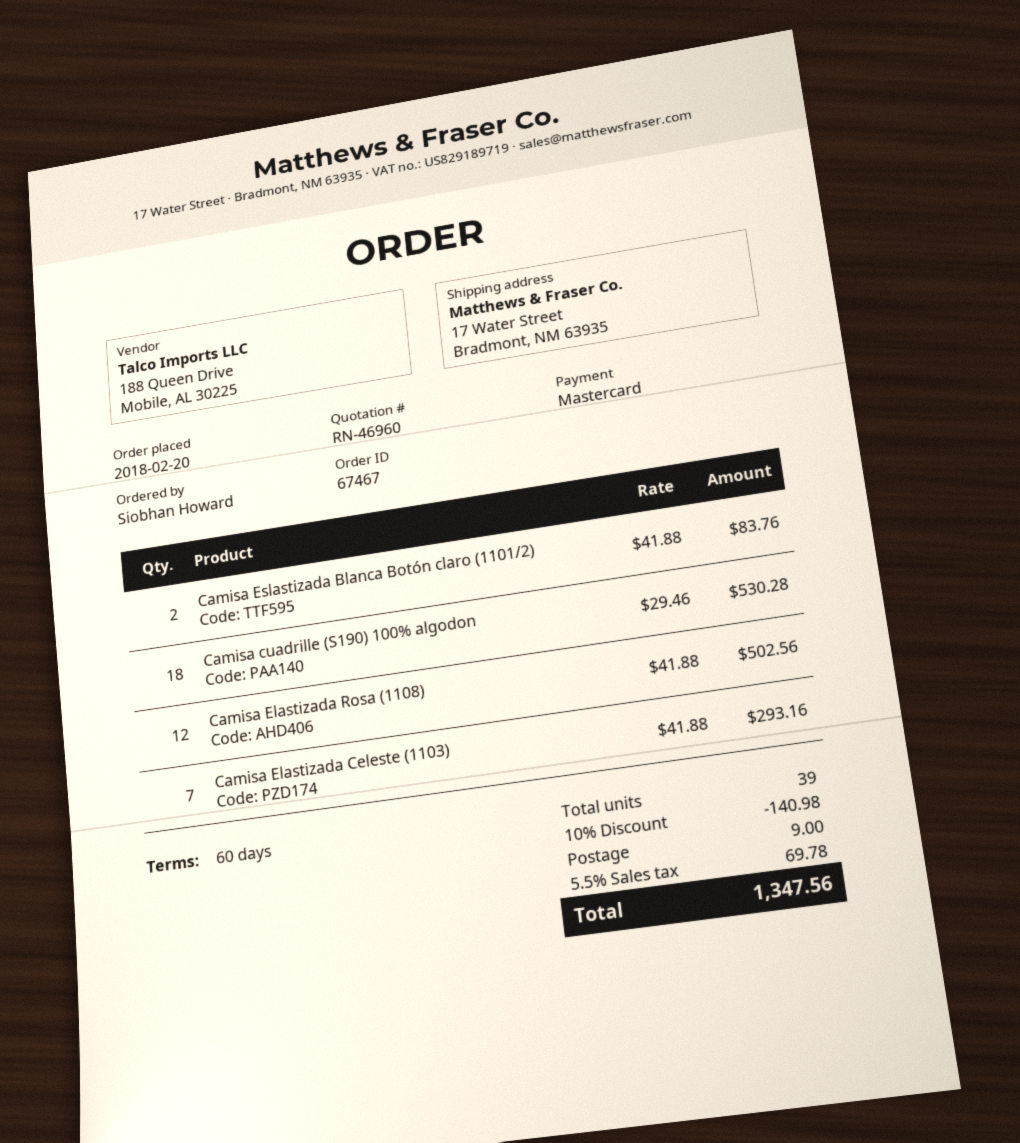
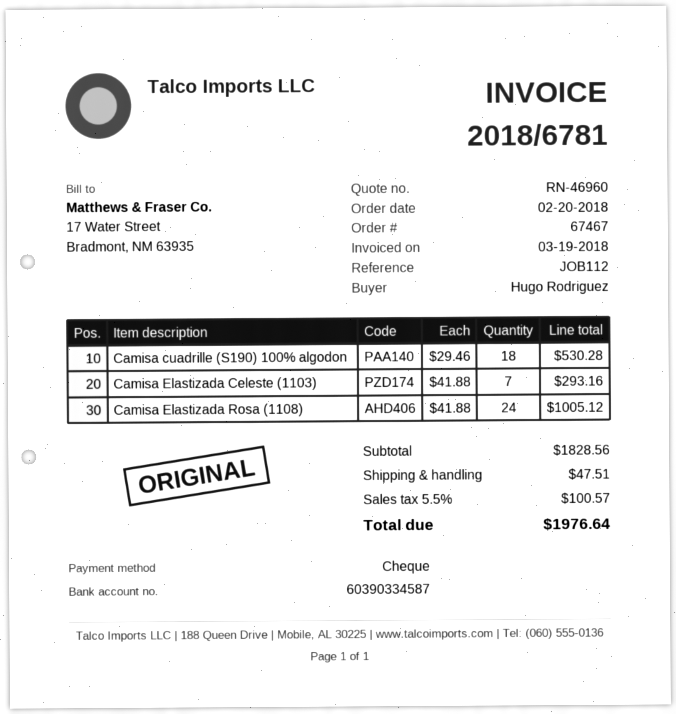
ordered by: Siobhan Howard -> Hugo Rodriguez
payment method: Mastercard -> cheque
Camisa Eslastizada Blanca Botón claro (1101/2): 2 x 41.88 = 83.76 -> none
Camisa Elastizada Rosa (1108): 12 x 41.88 = 502.56 -> 24 x 41.88 = 1005.12
discount: 10% = 140.98 -> none
shipping: 9.00 -> 47.51
tax: 5.5% = 69.78 -> 5.5% = 100.57
total: 1347.56 -> 1976.64

